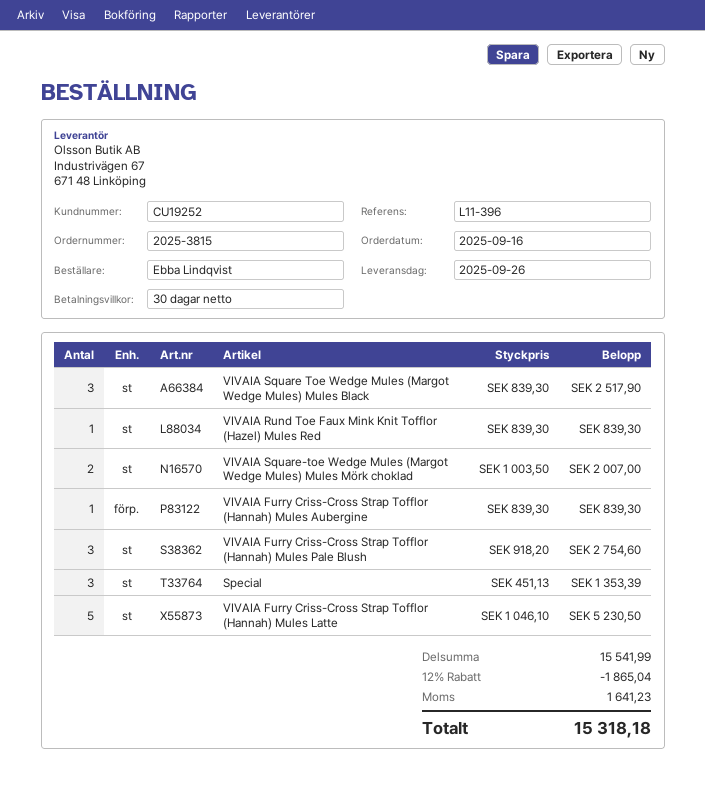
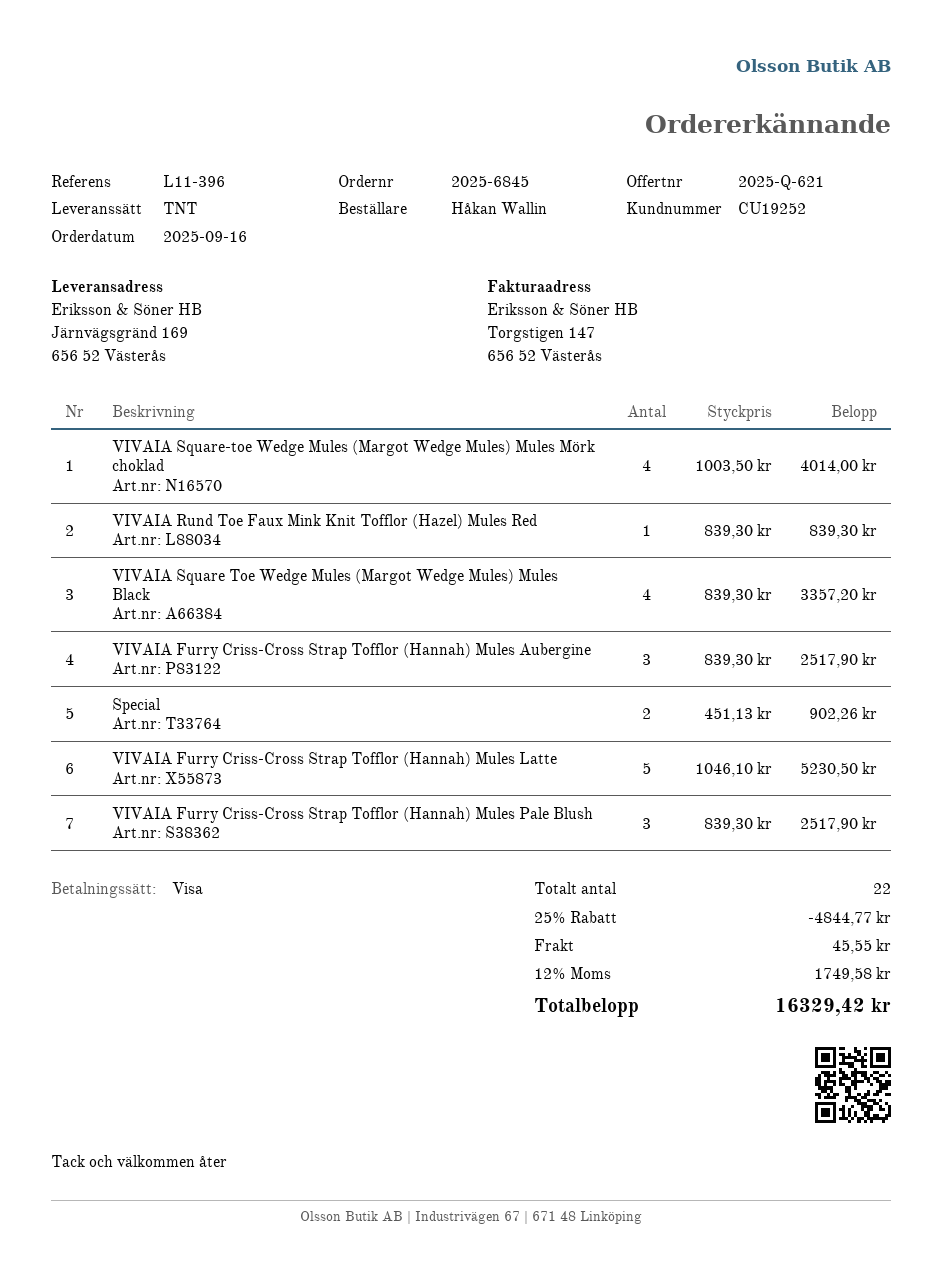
order number: 2025-3815 -> 2025-6845
ordered by: Ebba Lindqvist -> Håkan Wallin
VIVAIA Square Toe Wedge Mules (Margot Wedge Mules) Mules Black: 3 x 839.30 = 2517.90 -> 4 x 839.30 = 3357.20
VIVAIA Square-toe Wedge Mules (Margot Wedge Mules) Mules Mörk choklad: 2 x 1003.50 = 2007.00 -> 4 x 1003.50 = 4014.00
VIVAIA Furry Criss-Cross Strap Tofflor (Hannah) Mules Aubergine: 1 x 839.30 = 839.30 -> 3 x 839.30 = 2517.90
VIVAIA Furry Criss-Cross Strap Tofflor (Hannah) Mules Pale Blush: 3 x 918.20 = 2754.60 -> 3 x 839.30 = 2517.90
Special: 3 x 451.13 = 1353.39 -> 2 x 451.13 = 902.26
discount: 12% = 1865.04 -> 25% = 4844.77
shipping: none -> 45.55
tax: 1641.23 -> 1749.58
total: 15318.18 -> 16329.42

